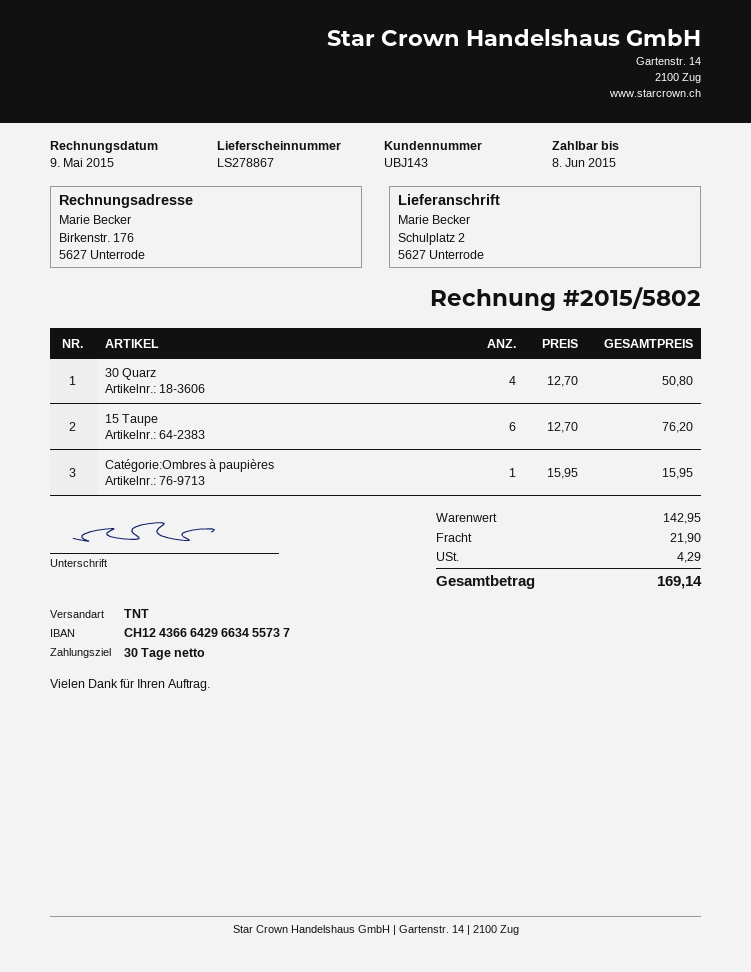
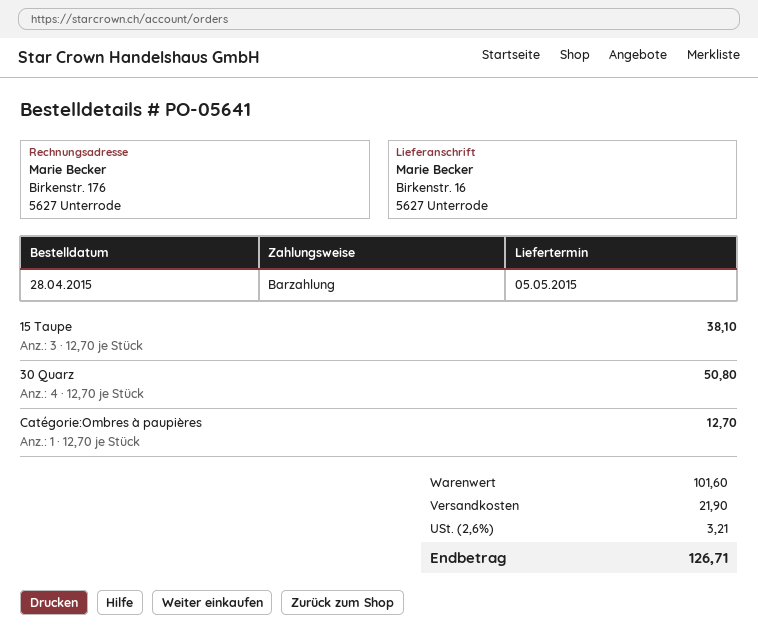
ship to: Schulplatz 2, 5627 Unterrode -> Birkenstr. 16, 5627 Unterrode
15 Taupe: 6 x 12.70 = 76.20 -> 3 x 12.70 = 38.10
Catégorie:Ombres à paupières: 1 x 15.95 = 15.95 -> 1 x 12.70 = 12.70
subtotal: 142.95 -> 101.60
tax: 4.29 -> 3.21
total: 169.14 -> 126.71

